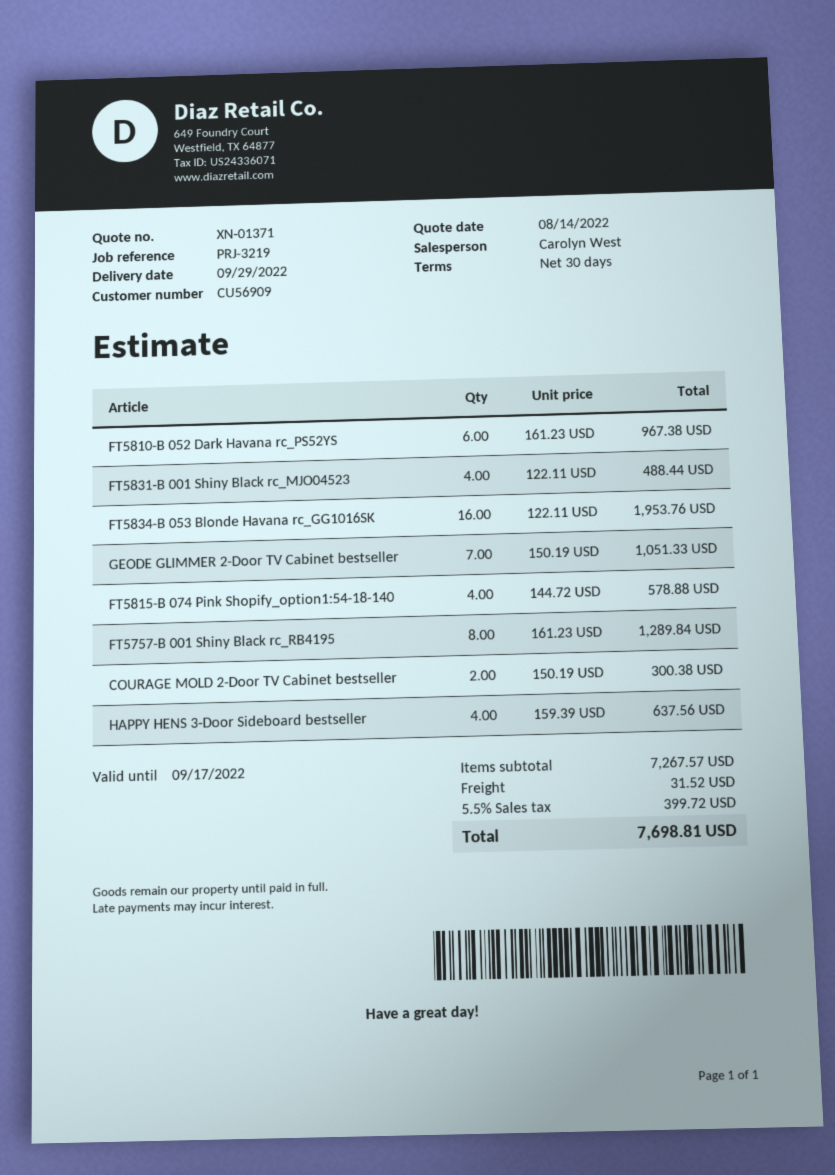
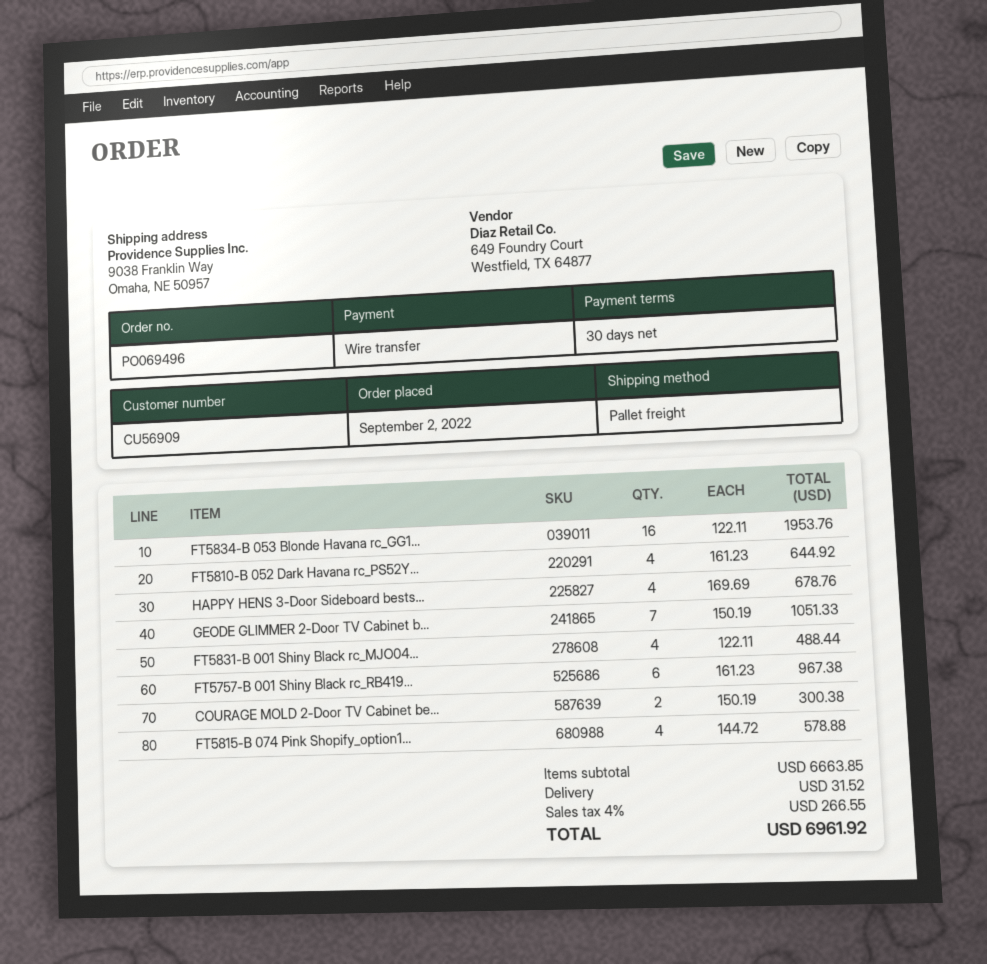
FT5810-B 052 Dark Havana rc_PS52YS: 6 x 161.23 = 967.38 -> 4 x 161.23 = 644.92
FT5757-B 001 Shiny Black rc_RB4195: 8 x 161.23 = 1289.84 -> 6 x 161.23 = 967.38
HAPPY HENS 3-Door Sideboard bestseller: 4 x 159.39 = 637.56 -> 4 x 169.69 = 678.76
subtotal: 7267.57 -> 6663.85
tax: 5.5% = 399.72 -> 4% = 266.55
total: 7698.81 -> 6961.92

